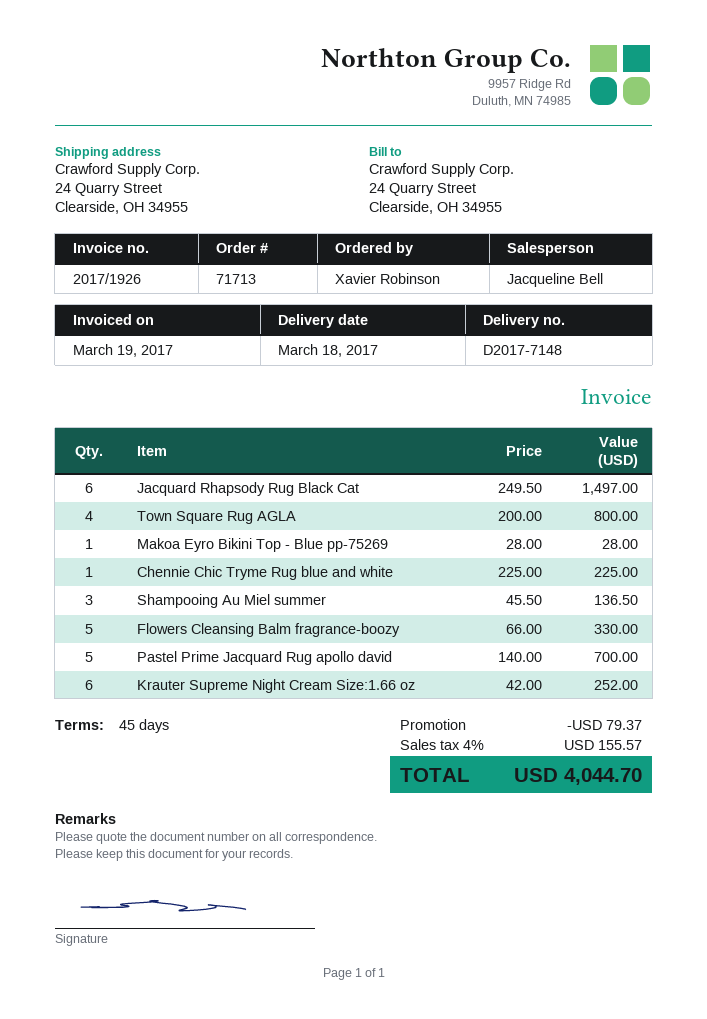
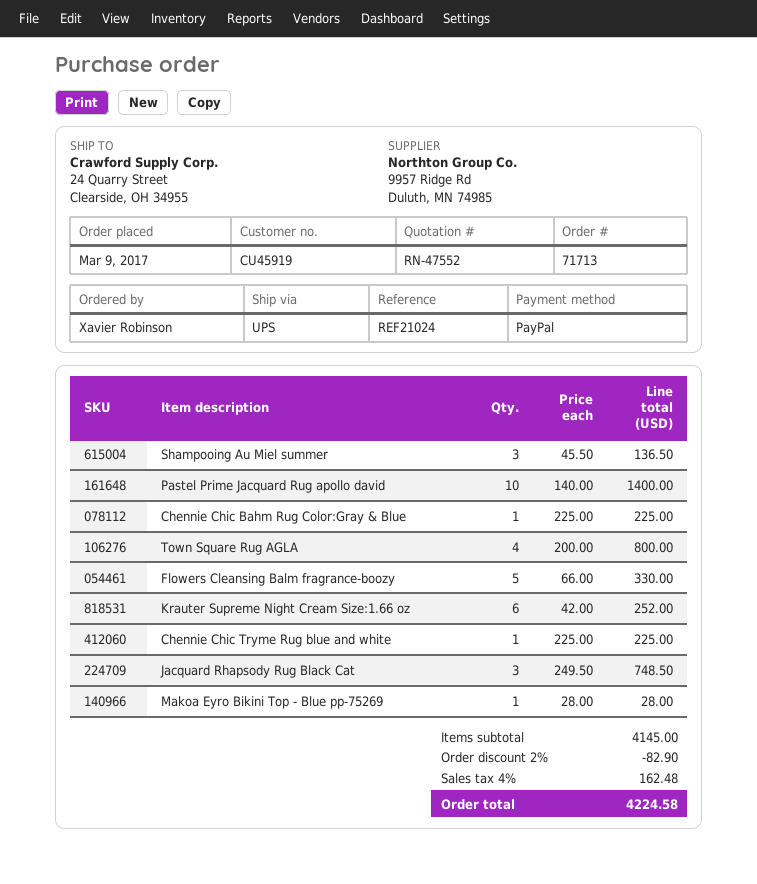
Jacquard Rhapsody Rug Black Cat: 6 x 249.50 = 1497.00 -> 3 x 249.50 = 748.50
Pastel Prime Jacquard Rug apollo david: 5 x 140.00 = 700.00 -> 10 x 140.00 = 1400.00
Chennie Chic Bahm Rug Color:Gray & Blue: none -> 1 x 225.00 = 225.00
discount: 79.37 -> 82.90
tax: 4% = 155.57 -> 4% = 162.48
total: 4044.70 -> 4224.58

